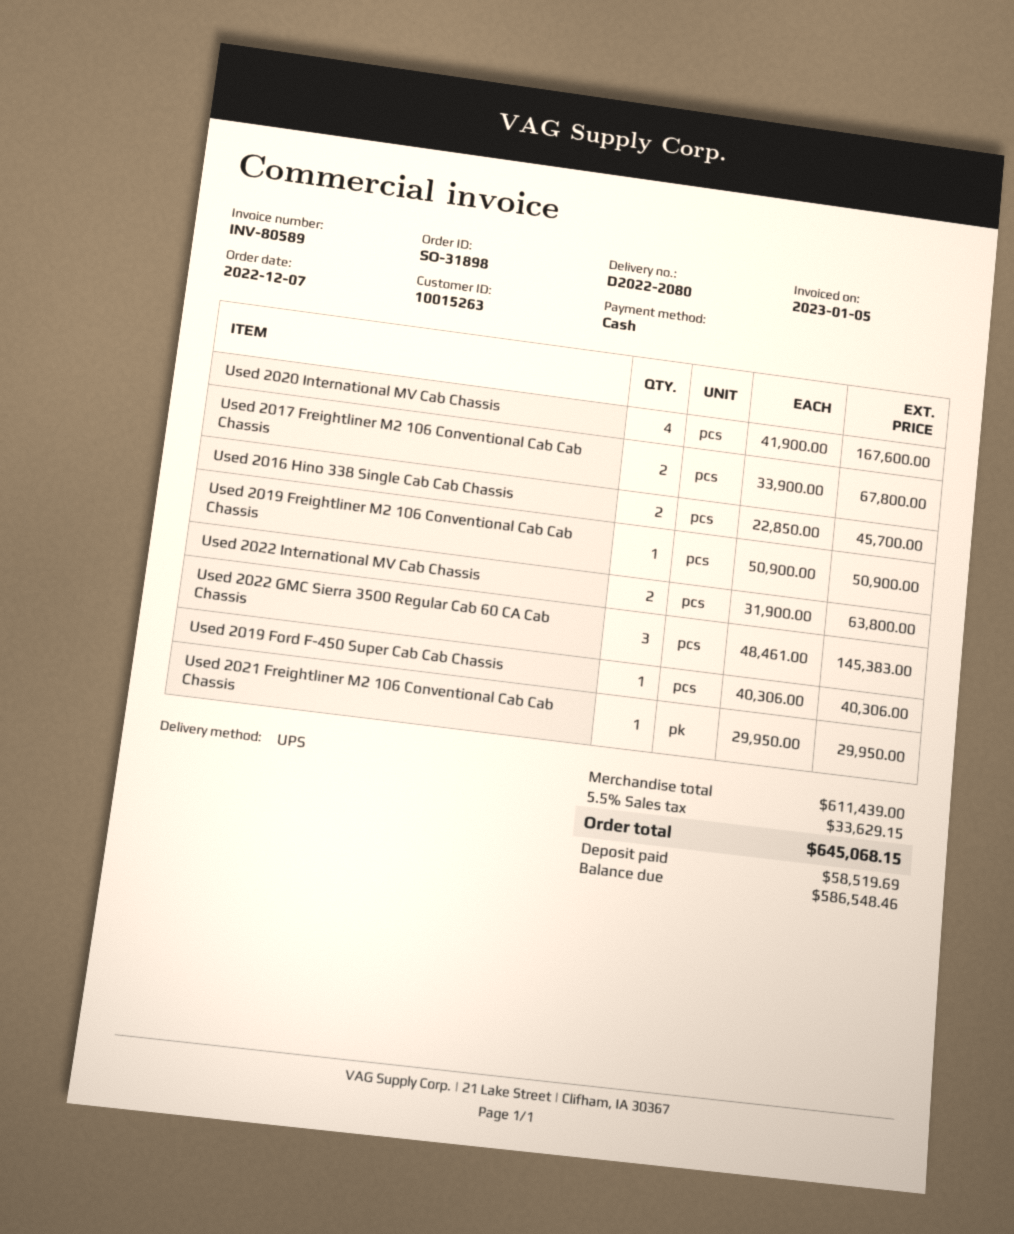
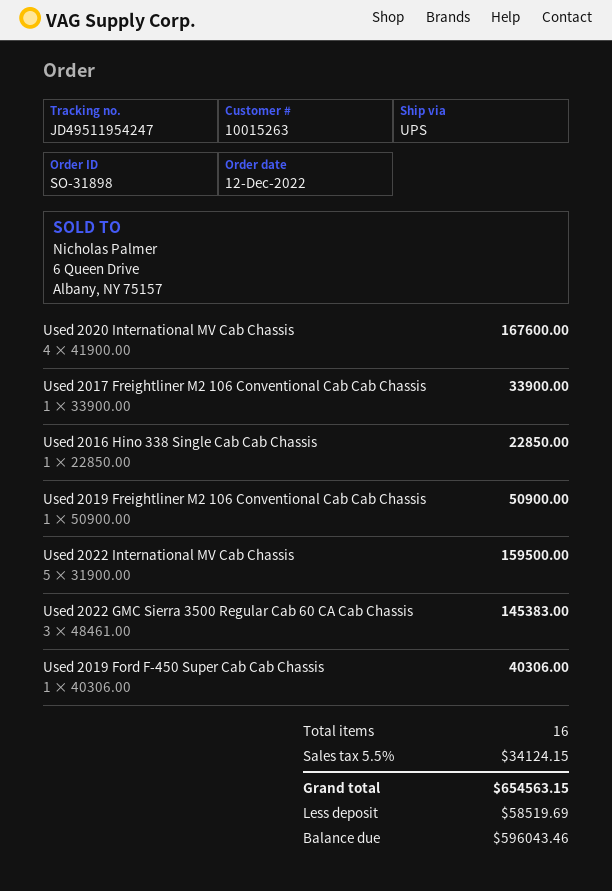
order date: 2022-12-07 -> 2022-12-12
Used 2017 Freightliner M2 106 Conventional Cab Cab Chassis: 2 x 33900.00 = 67800.00 -> 1 x 33900.00 = 33900.00
Used 2016 Hino 338 Single Cab Cab Chassis: 2 x 22850.00 = 45700.00 -> 1 x 22850.00 = 22850.00
Used 2022 International MV Cab Chassis: 2 x 31900.00 = 63800.00 -> 5 x 31900.00 = 159500.00
Used 2021 Freightliner M2 106 Conventional Cab Cab Chassis: 1 x 29950.00 = 29950.00 -> none
tax: 5.5% = 33629.15 -> 5.5% = 34124.15
total: 645068.15 -> 654563.15
balance: 586548.46 -> 596043.46

